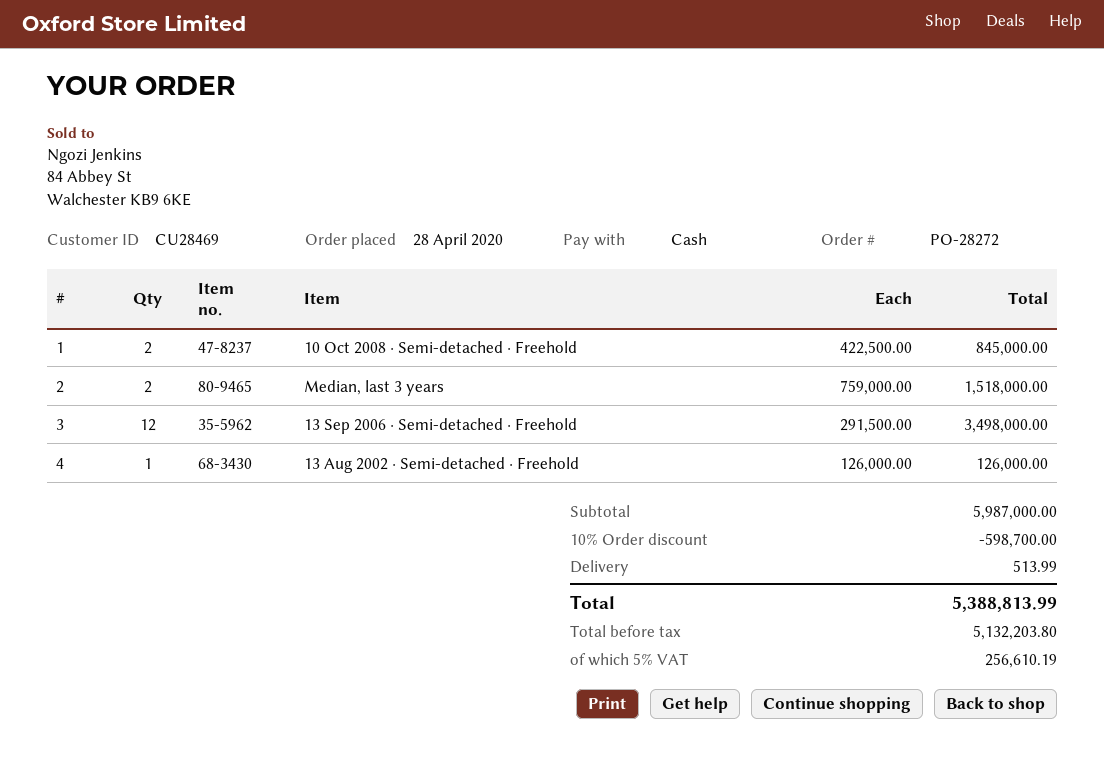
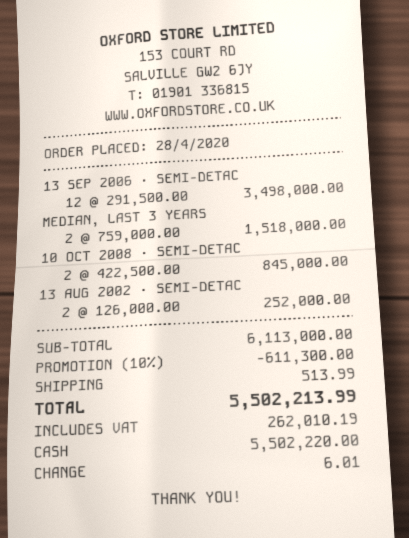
13 Aug 2002 · Semi-detached · Freehold: 1 x 126000.00 = 126000.00 -> 2 x 126000.00 = 252000.00
subtotal: 5987000.00 -> 6113000.00
discount: 10% = 598700.00 -> 10% = 611300.00
tax: 256610.19 -> 262010.19
total: 5388813.99 -> 5502213.99

